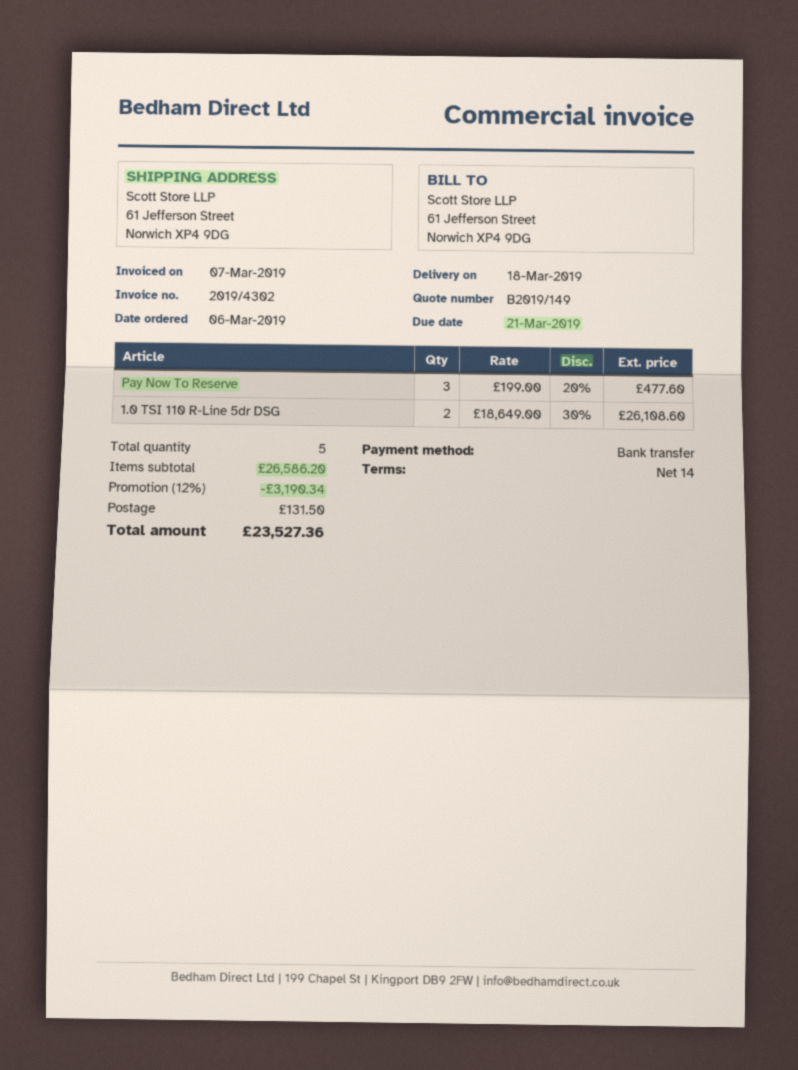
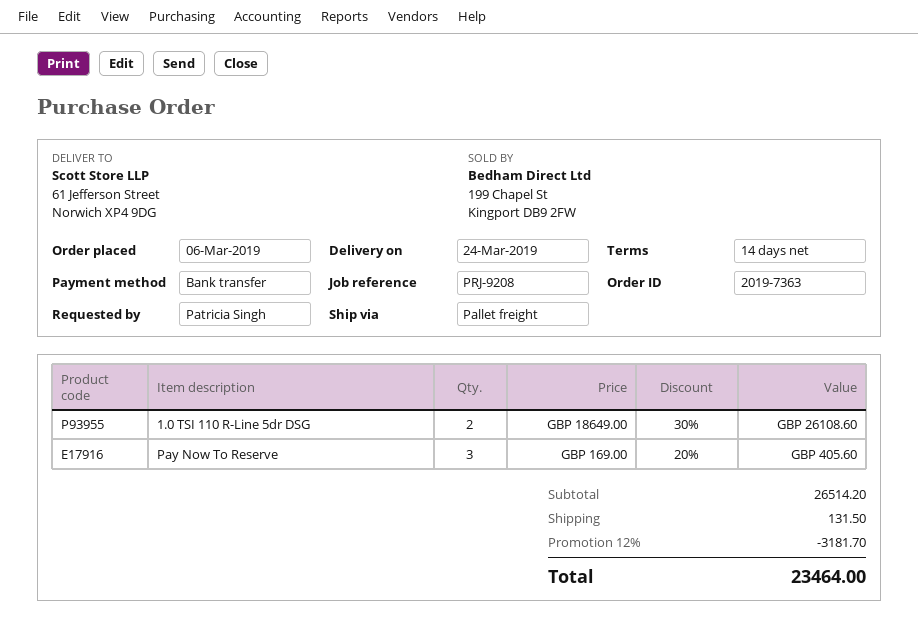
delivery date: 2019-03-18 -> 2019-03-24
Pay Now To Reserve: 3 x 199.00 - 20% = 477.60 -> 3 x 169.00 - 20% = 405.60
subtotal: 26586.20 -> 26514.20
discount: 12% = 3190.34 -> 12% = 3181.70
total: 23527.36 -> 23464.00

